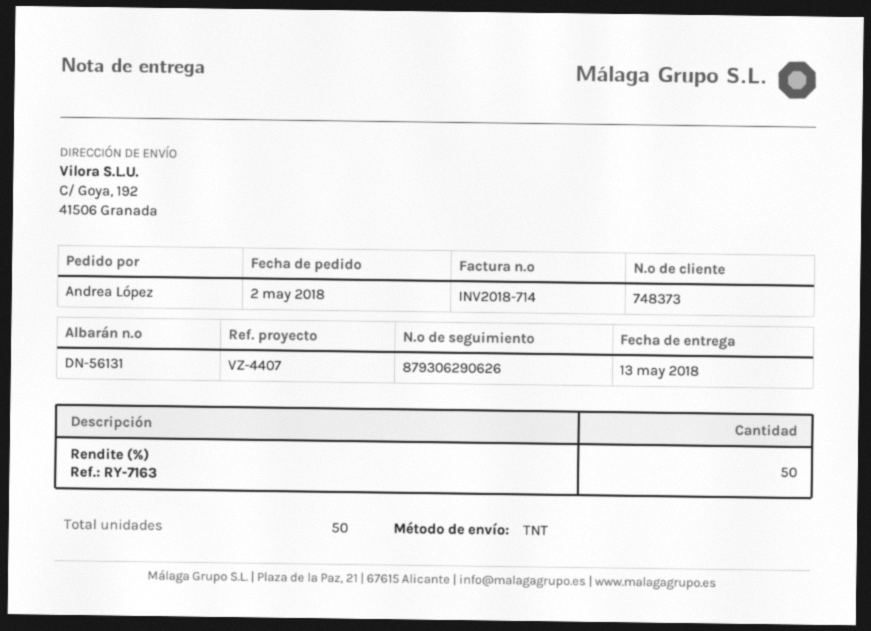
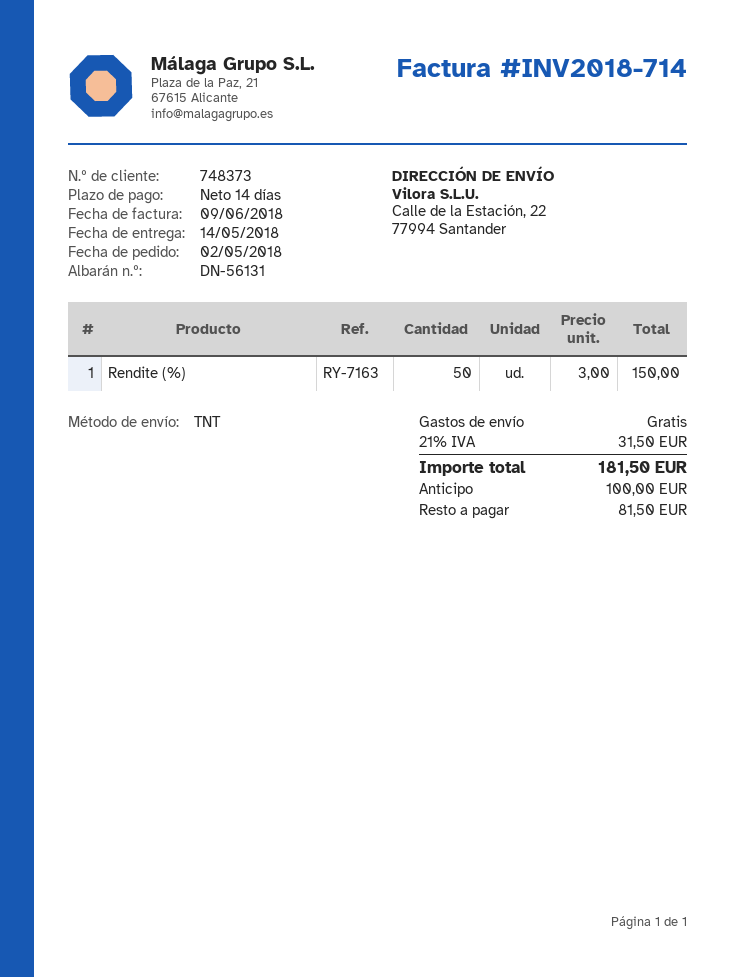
delivery date: 2018-05-13 -> 2018-05-14
ship to: C/ Goya, 192, 41506 Granada -> Calle de la Estación, 22, 77994 Santander

